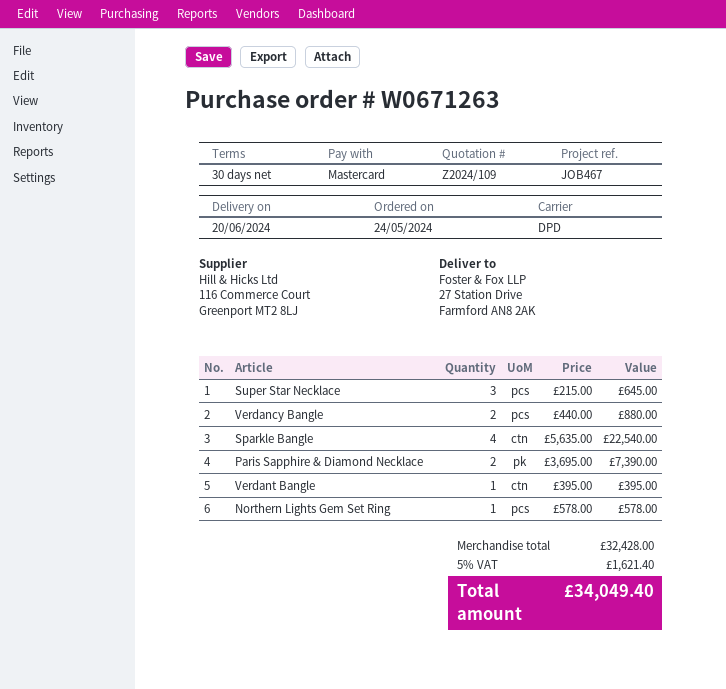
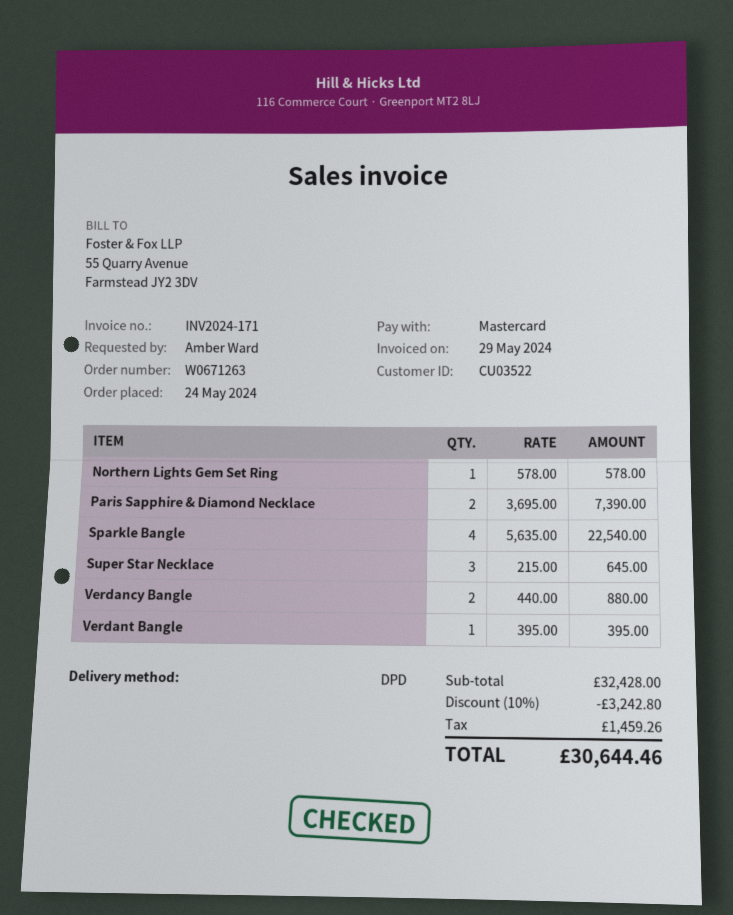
discount: none -> 10% = 3242.80
tax: 1621.40 -> 1459.26
total: 34049.40 -> 30644.46

